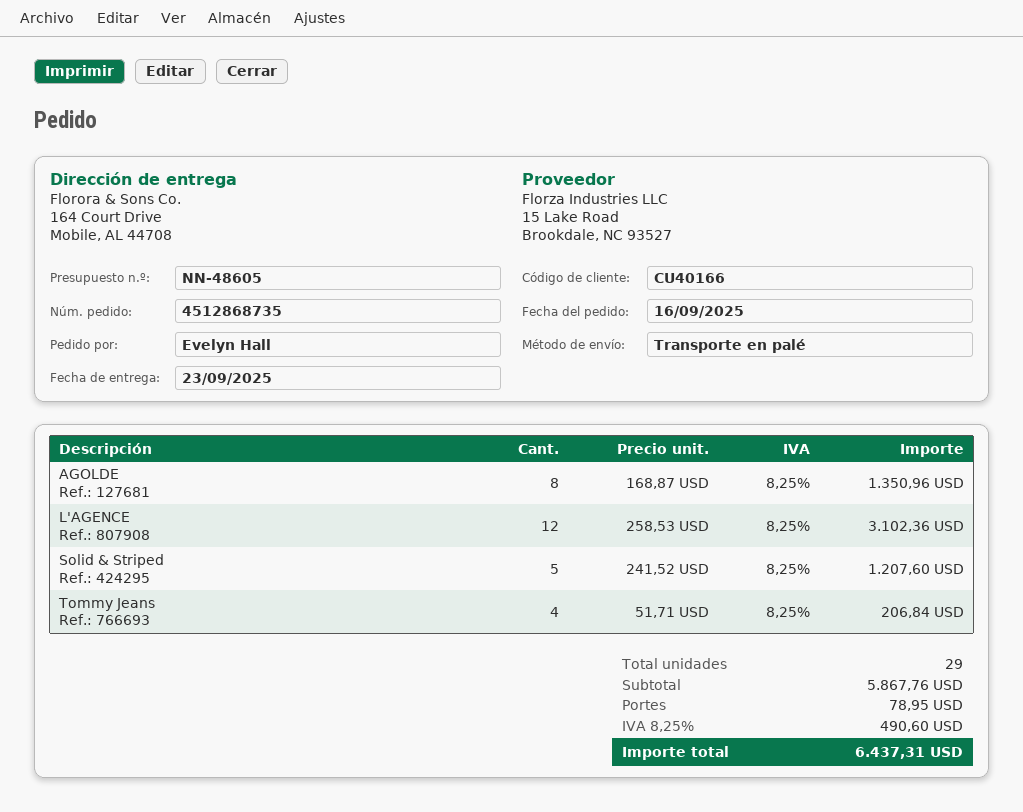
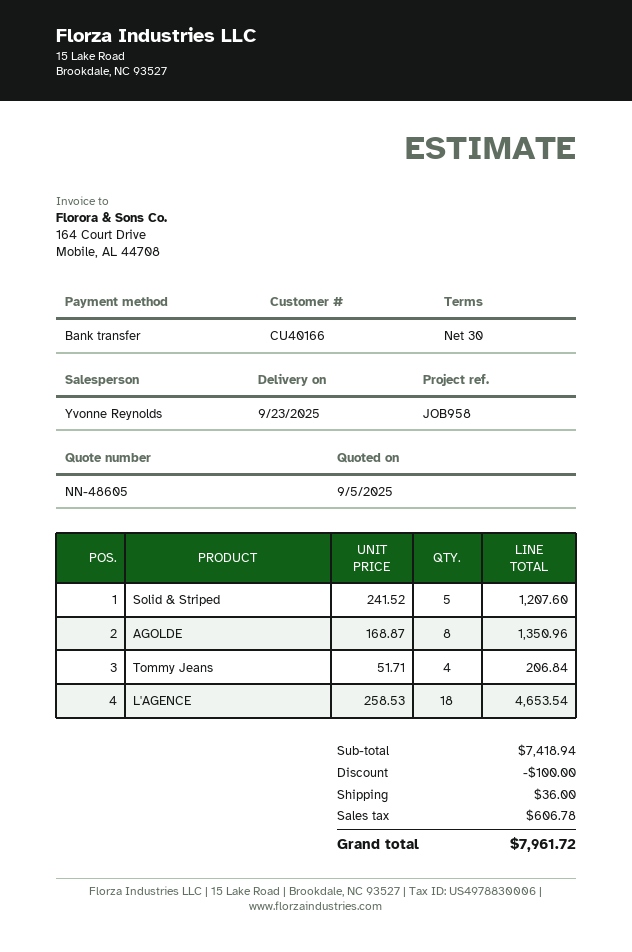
L'AGENCE: 12 x 258.53 = 3102.36 -> 18 x 258.53 = 4653.54
subtotal: 5867.76 -> 7418.94
discount: none -> 100.00
shipping: 78.95 -> 36.00
tax: 490.60 -> 606.78
total: 6437.31 -> 7961.72

